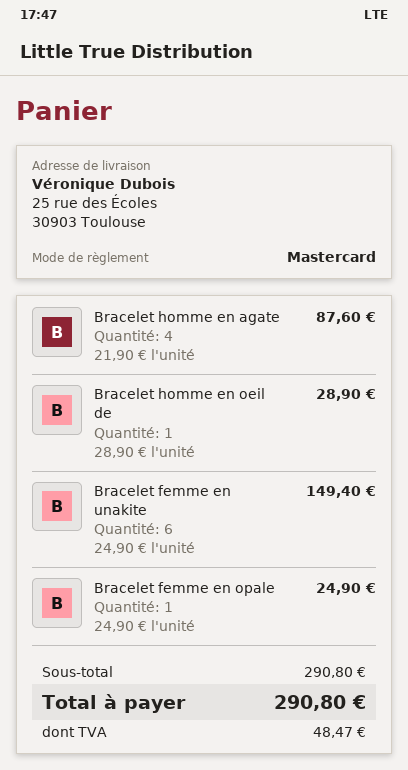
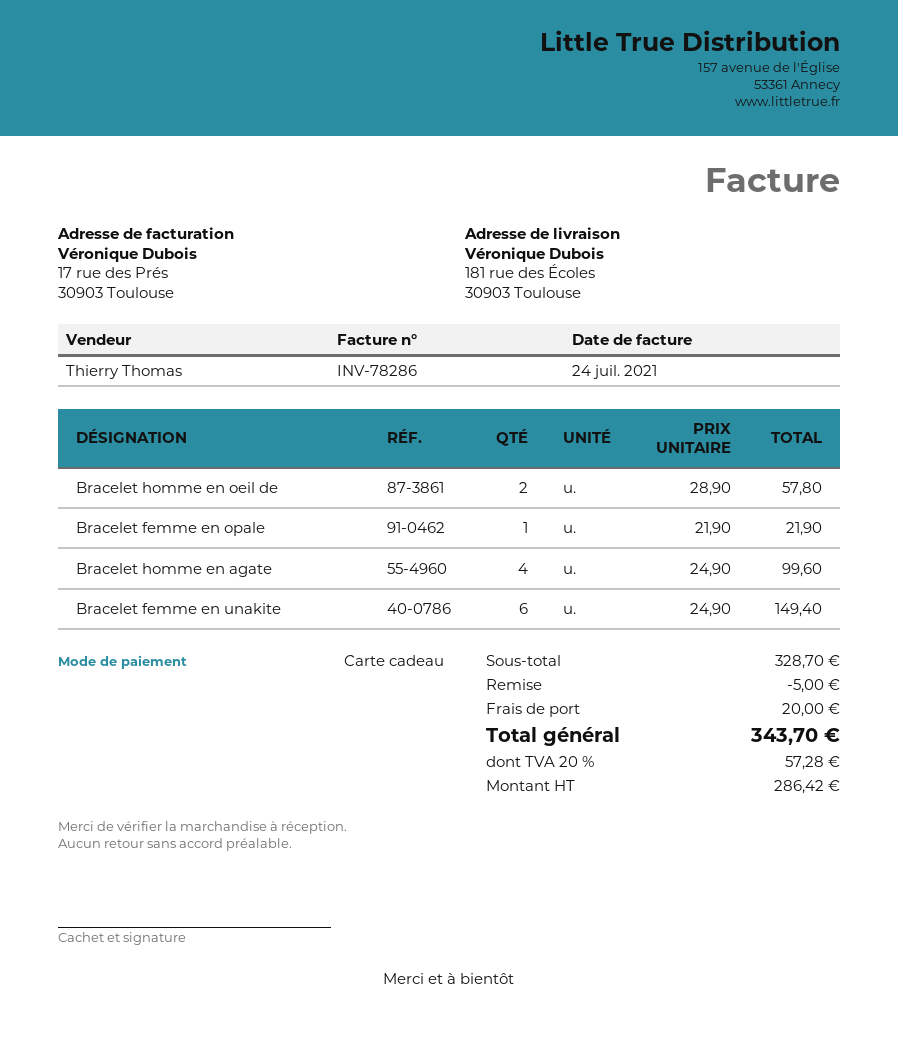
payment method: Mastercard -> gift card
ship to: 25 rue des Écoles, 30903 Toulouse -> 181 rue des Écoles, 30903 Toulouse
Bracelet homme en agate: 4 x 21.90 = 87.60 -> 4 x 24.90 = 99.60
Bracelet homme en oeil de: 1 x 28.90 = 28.90 -> 2 x 28.90 = 57.80
Bracelet femme en opale: 1 x 24.90 = 24.90 -> 1 x 21.90 = 21.90
subtotal: 290.80 -> 328.70
discount: none -> 5.00
shipping: none -> 20.00
tax: 48.47 -> 57.28
total: 290.80 -> 343.70

